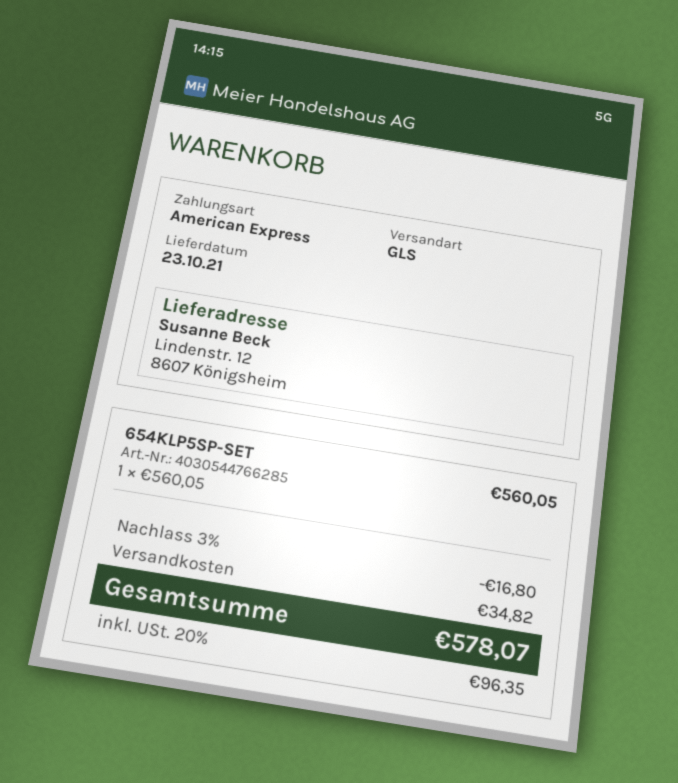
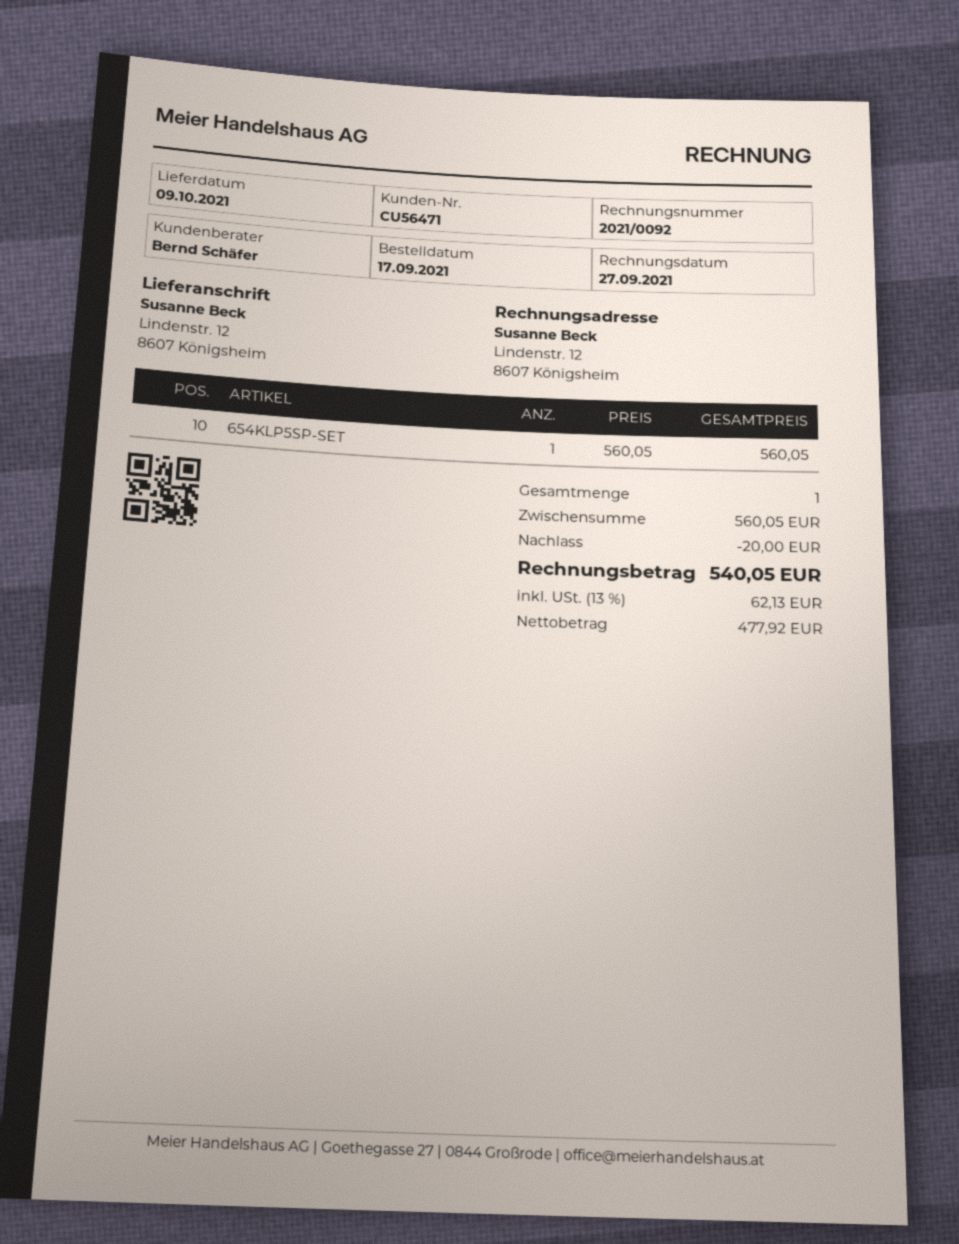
delivery date: 2021-10-23 -> 2021-10-09
discount: 16.80 -> 20.00
shipping: 34.82 -> none
tax: 20% = 96.35 -> 13% = 62.13
total: 578.07 -> 540.05

